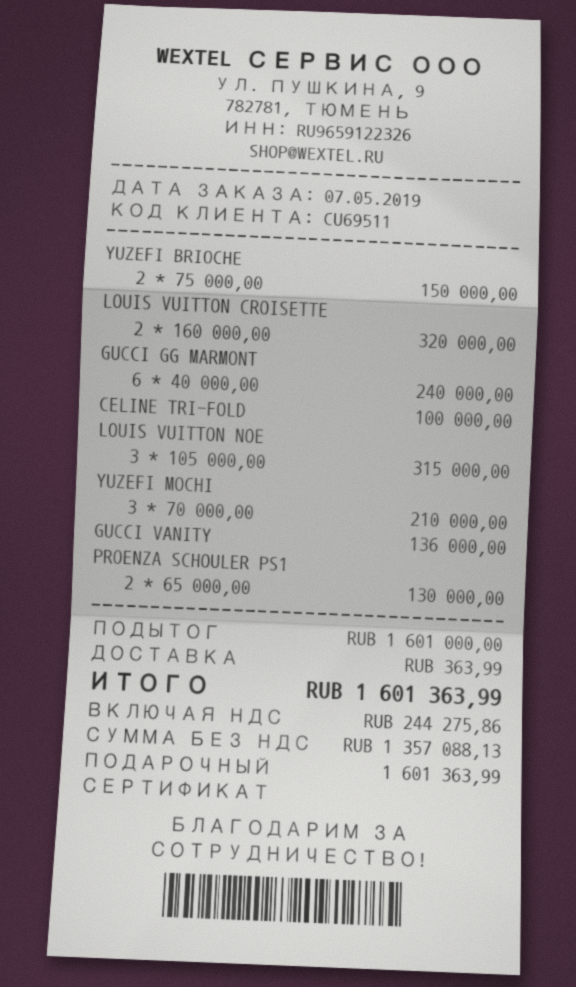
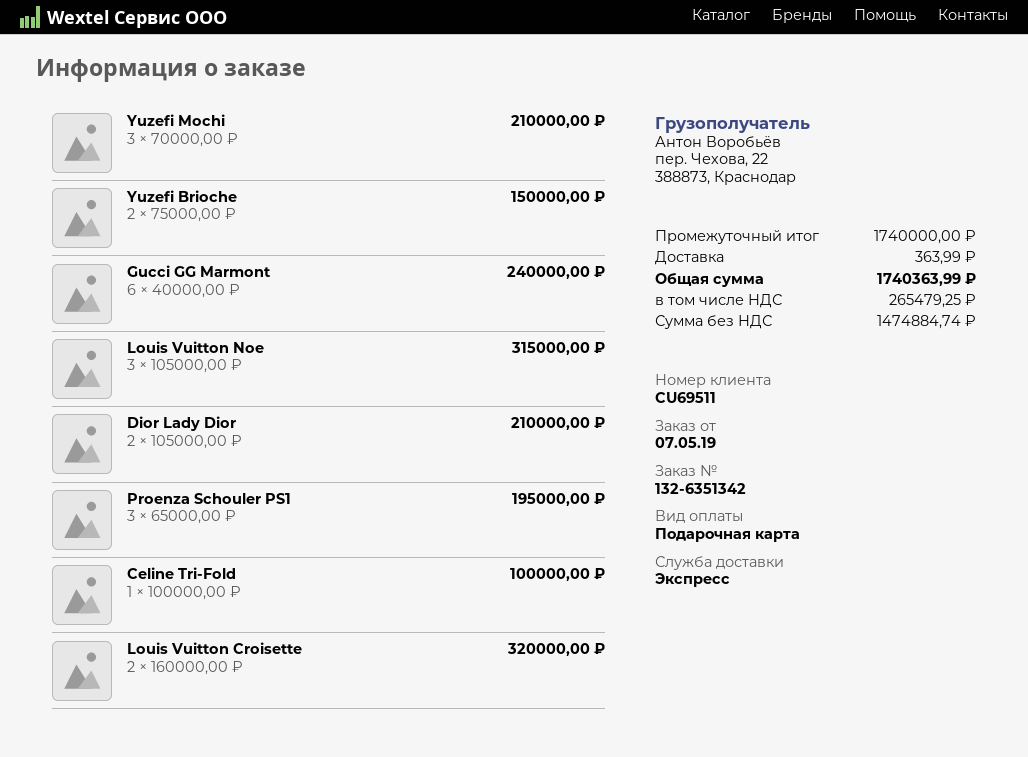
GUCCI VANITY: 1 x 136000.00 = 136000.00 -> none
PROENZA SCHOULER PS1: 2 x 65000.00 = 130000.00 -> 3 x 65000.00 = 195000.00
Dior Lady Dior: none -> 2 x 105000.00 = 210000.00
subtotal: 1601000.00 -> 1740000.00
net: 1357088.13 -> 1474884.74
tax: 244275.86 -> 265479.25
total: 1601363.99 -> 1740363.99

